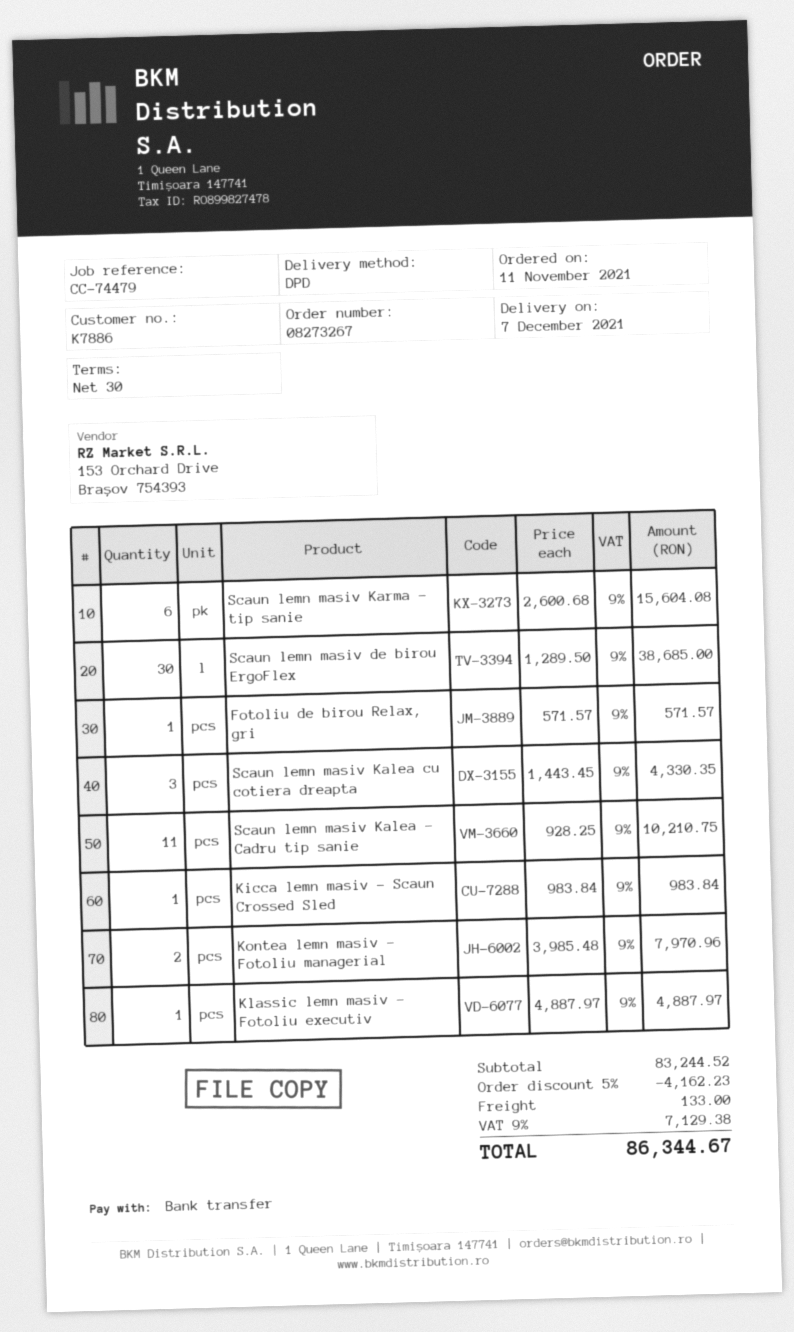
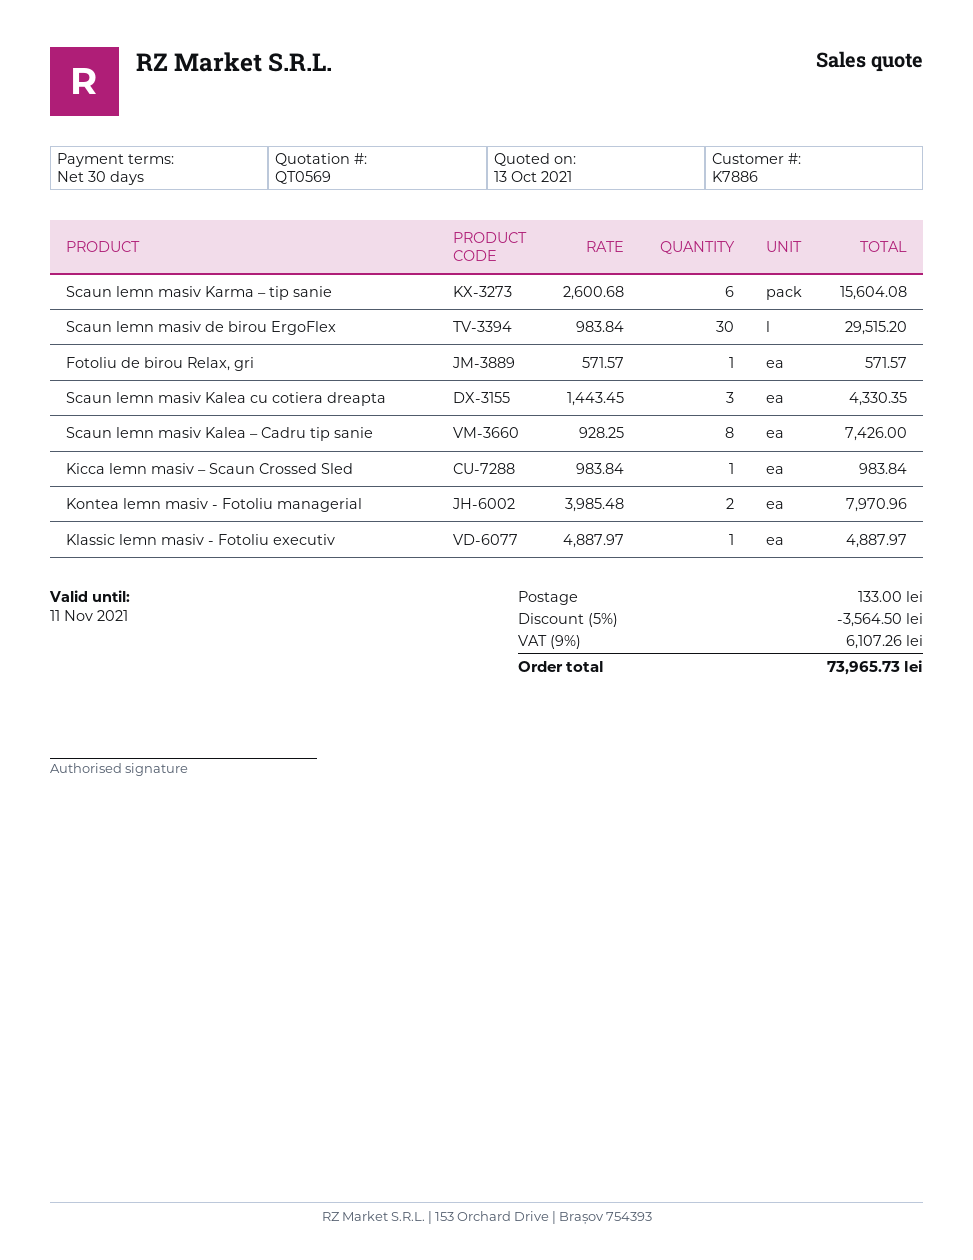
Scaun lemn masiv de birou ErgoFlex: 30 x 1289.50 = 38685.00 -> 30 x 983.84 = 29515.20
Scaun lemn masiv Kalea – Cadru tip sanie: 11 x 928.25 = 10210.75 -> 8 x 928.25 = 7426.00
discount: 5% = 4162.23 -> 5% = 3564.50
tax: 9% = 7129.38 -> 9% = 6107.26
total: 86344.67 -> 73965.73

